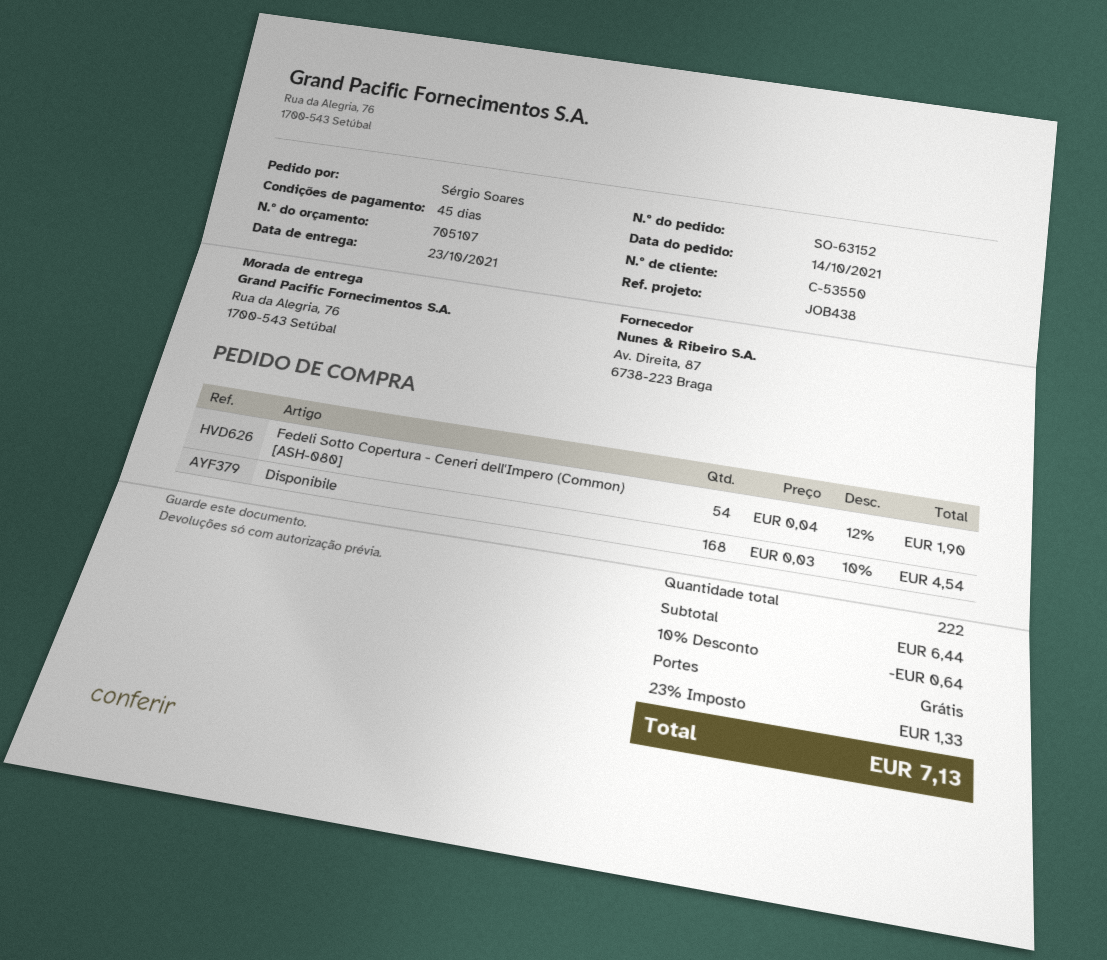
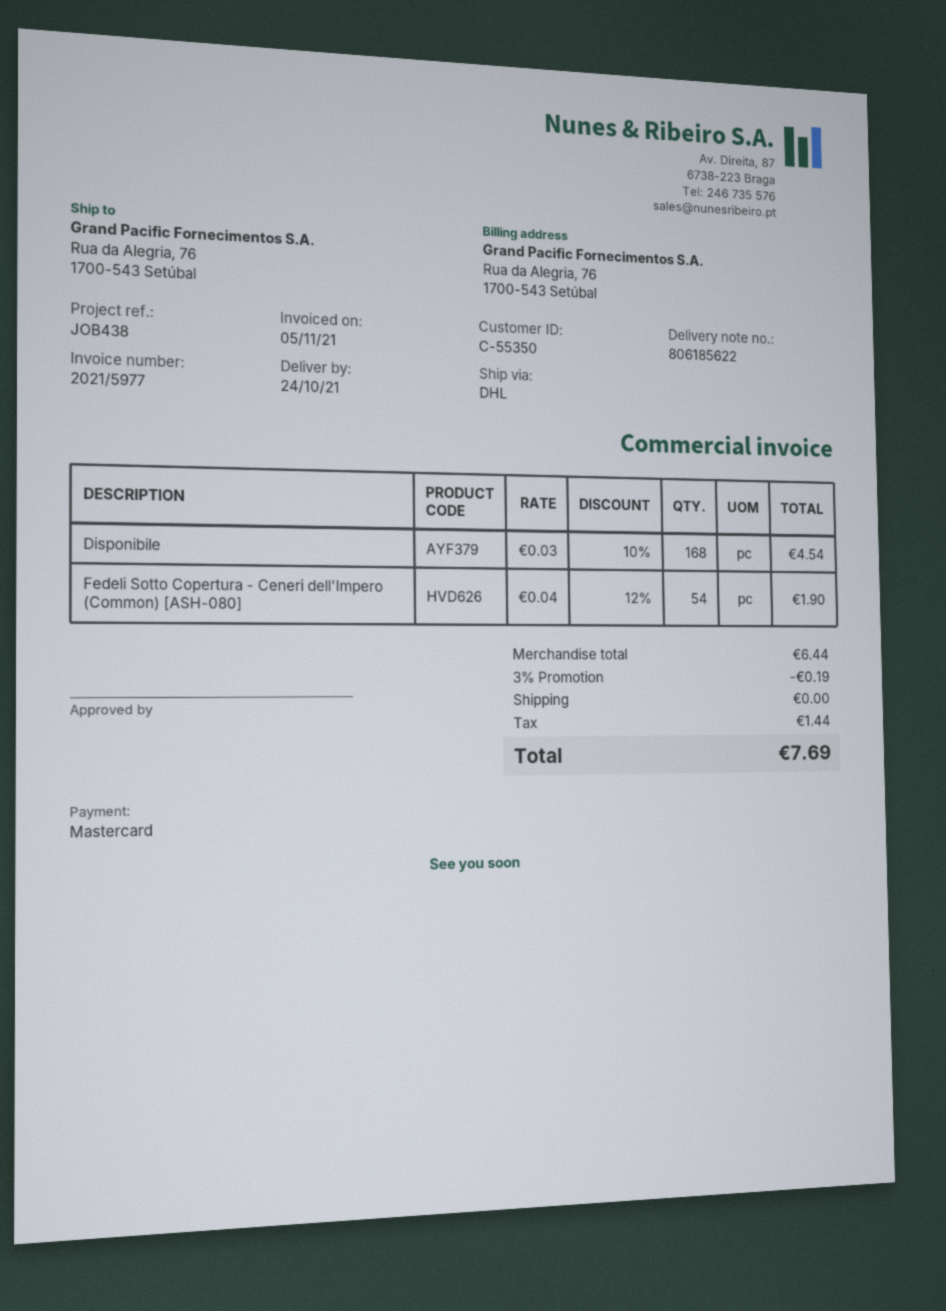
delivery date: 2021-10-23 -> 2021-10-24
customer number: C-53550 -> C-55350
discount: 10% = 0.64 -> 3% = 0.19
tax: 1.33 -> 1.44
total: 7.13 -> 7.69

